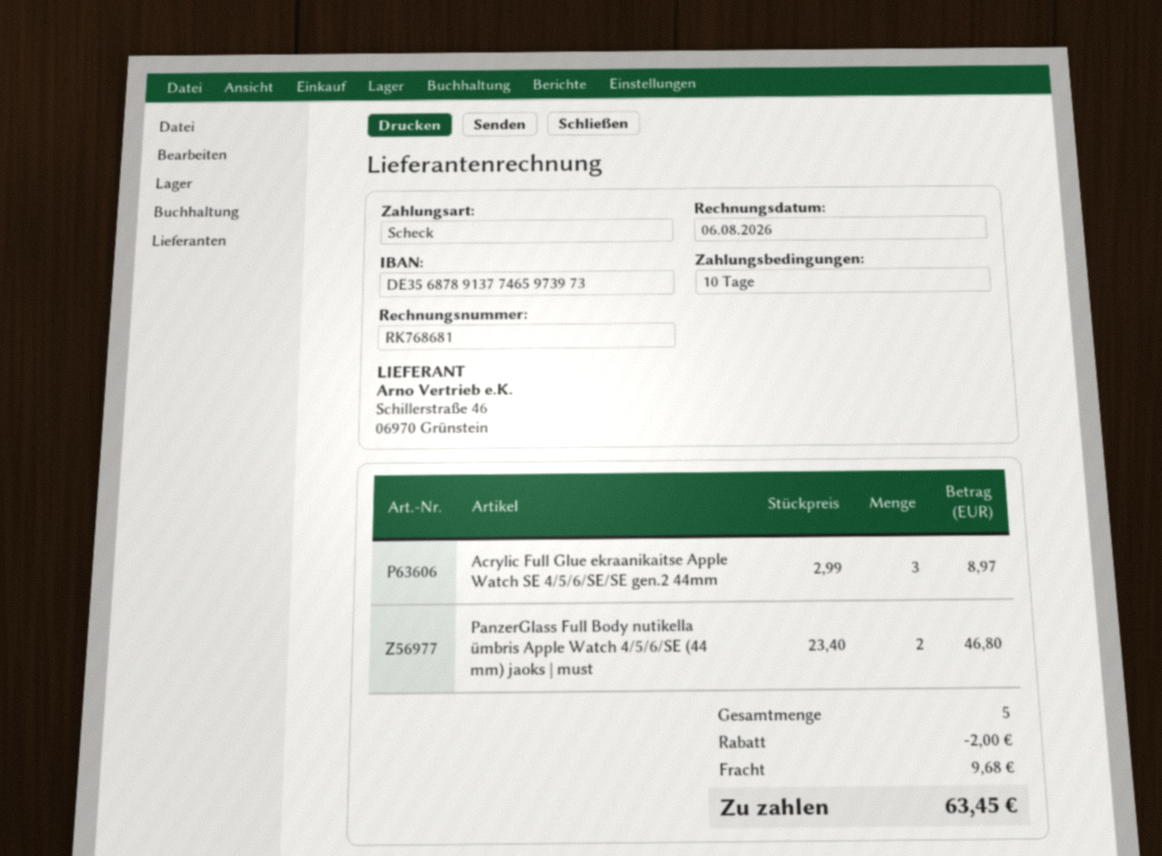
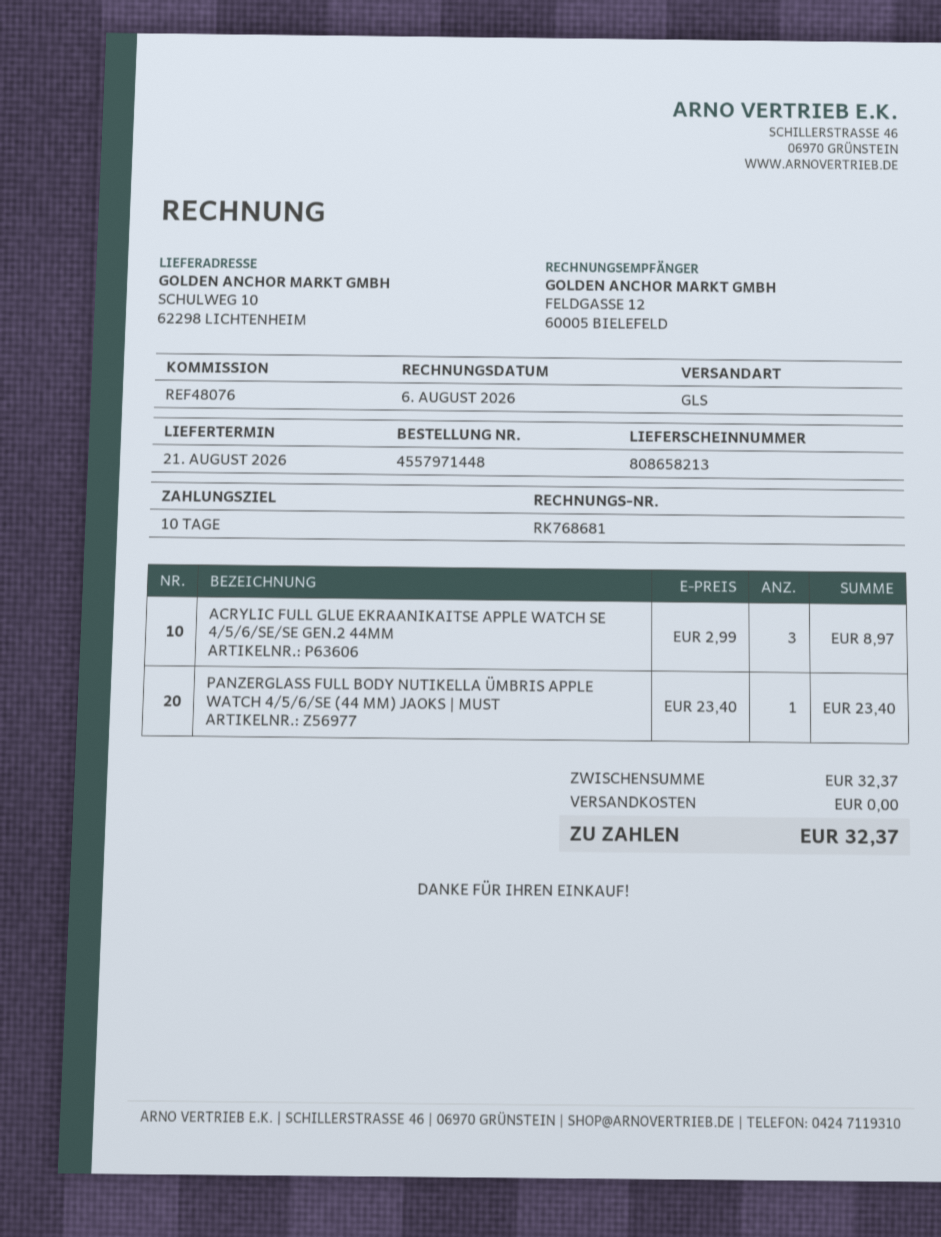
PanzerGlass Full Body nutikella ümbris Apple Watch 4/5/6/SE (44 mm) jaoks | must: 2 x 23.40 = 46.80 -> 1 x 23.40 = 23.40
discount: 2.00 -> none
shipping: 9.68 -> 0.00
total: 63.45 -> 32.37

